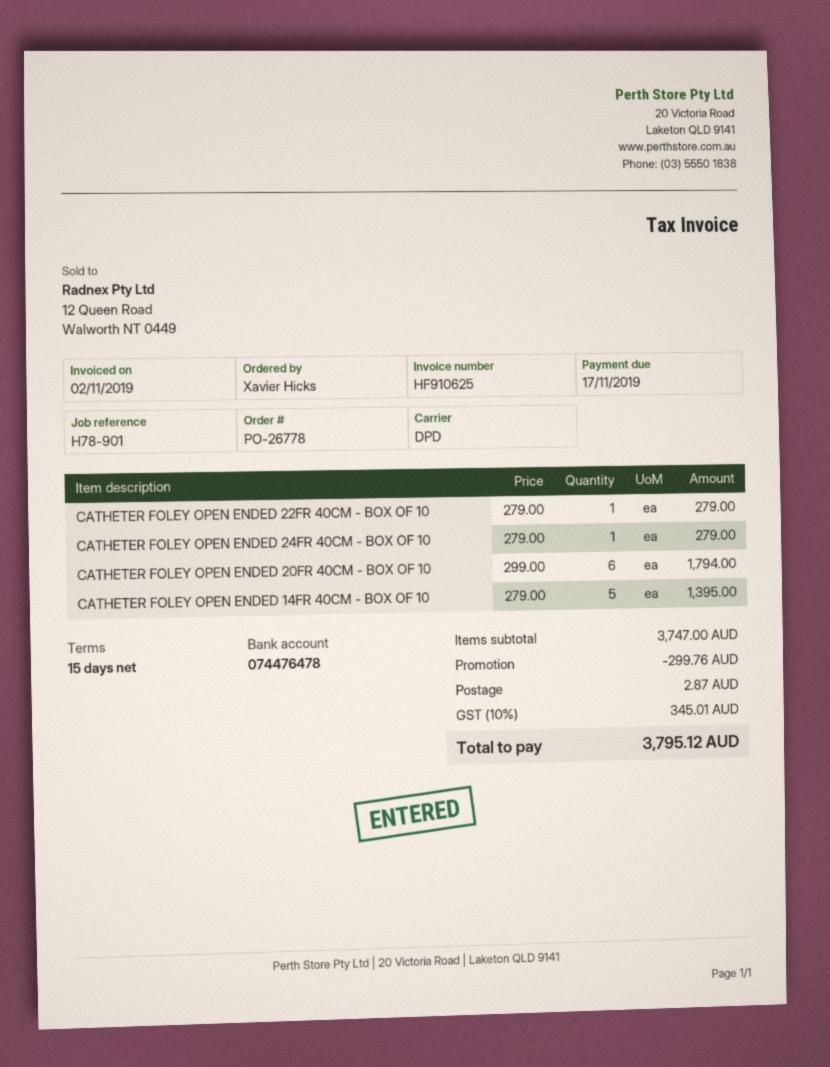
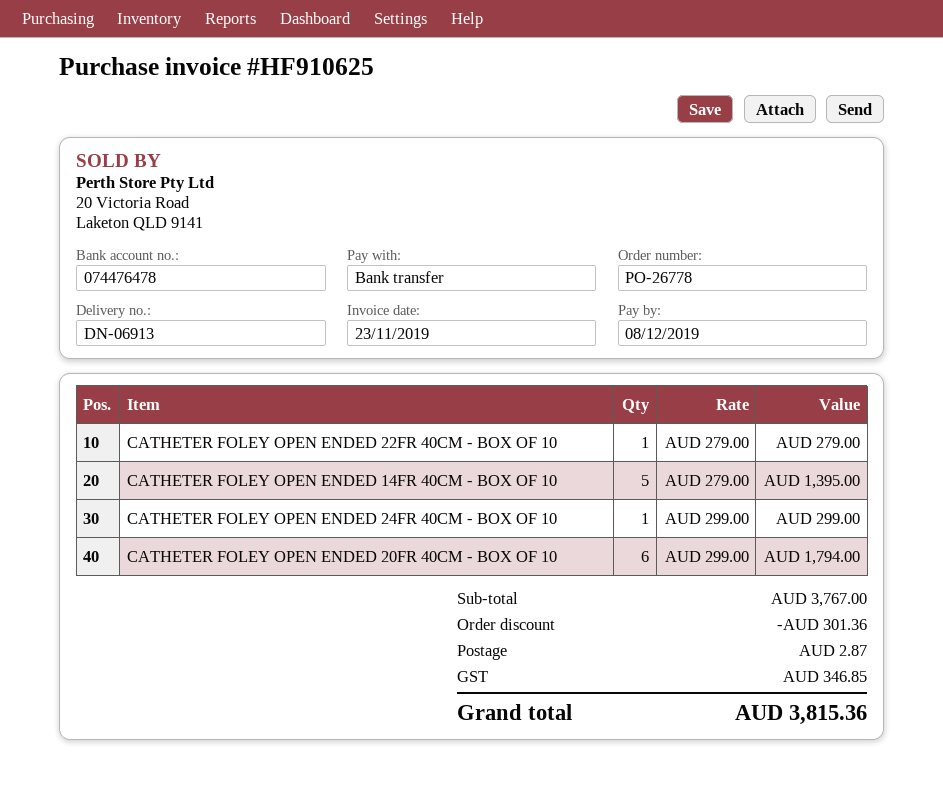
invoice date: 2019-11-02 -> 2019-11-23
due date: 2019-11-17 -> 2019-12-08
CATHETER FOLEY OPEN ENDED 24FR 40CM - BOX OF 10: 1 x 279.00 = 279.00 -> 1 x 299.00 = 299.00
subtotal: 3747.00 -> 3767.00
discount: 299.76 -> 301.36
tax: 345.01 -> 346.85
total: 3795.12 -> 3815.36

